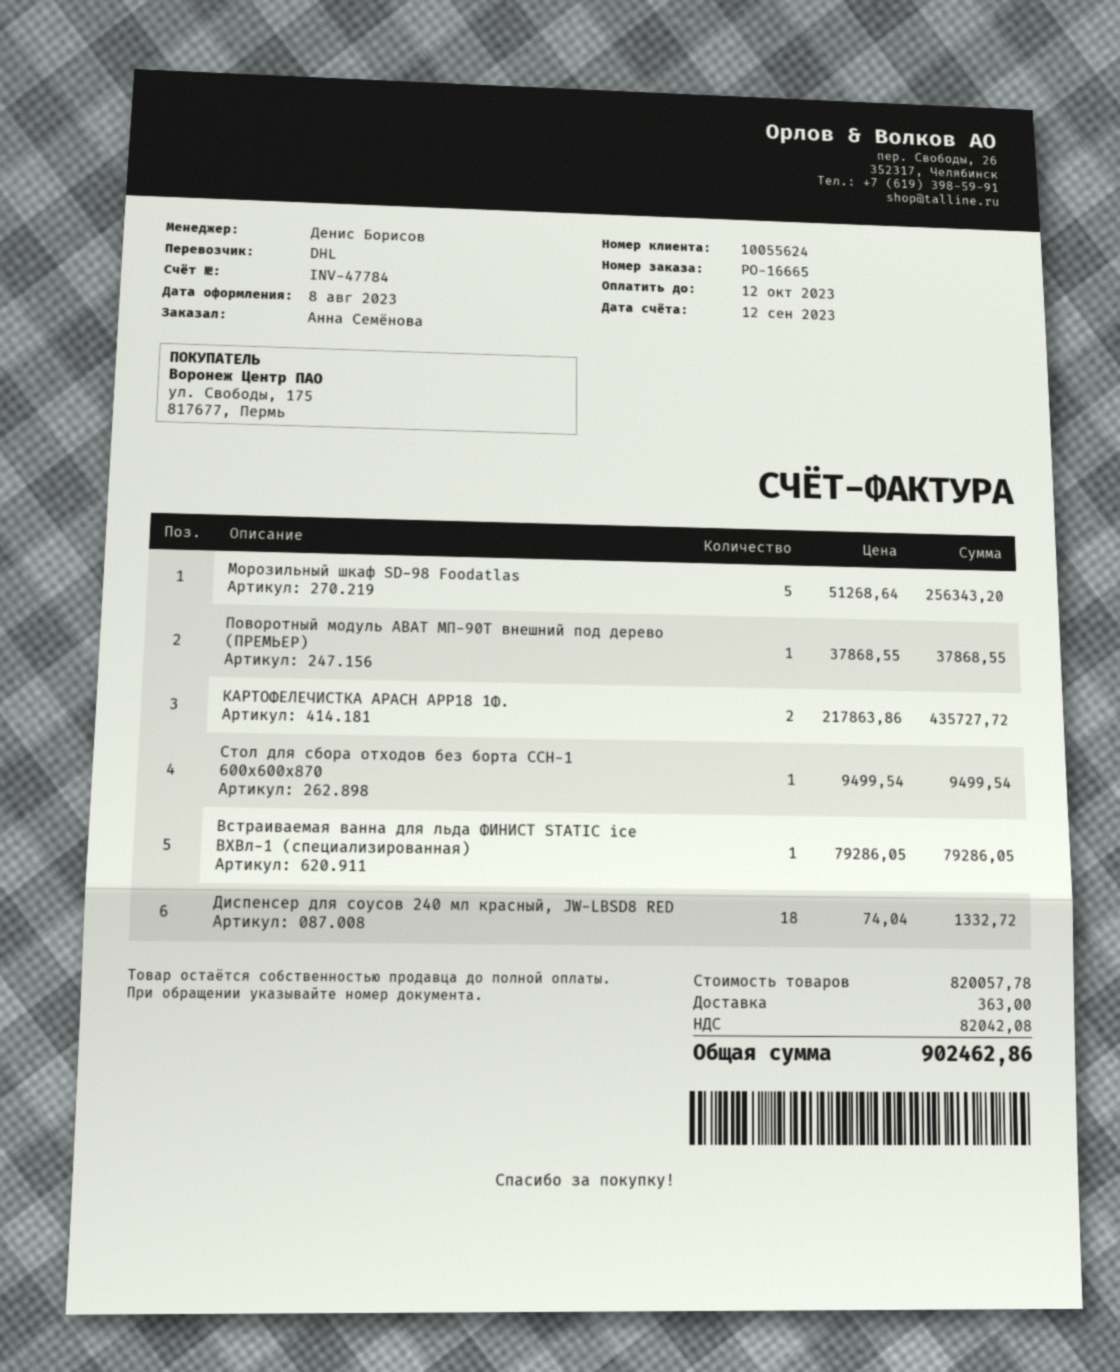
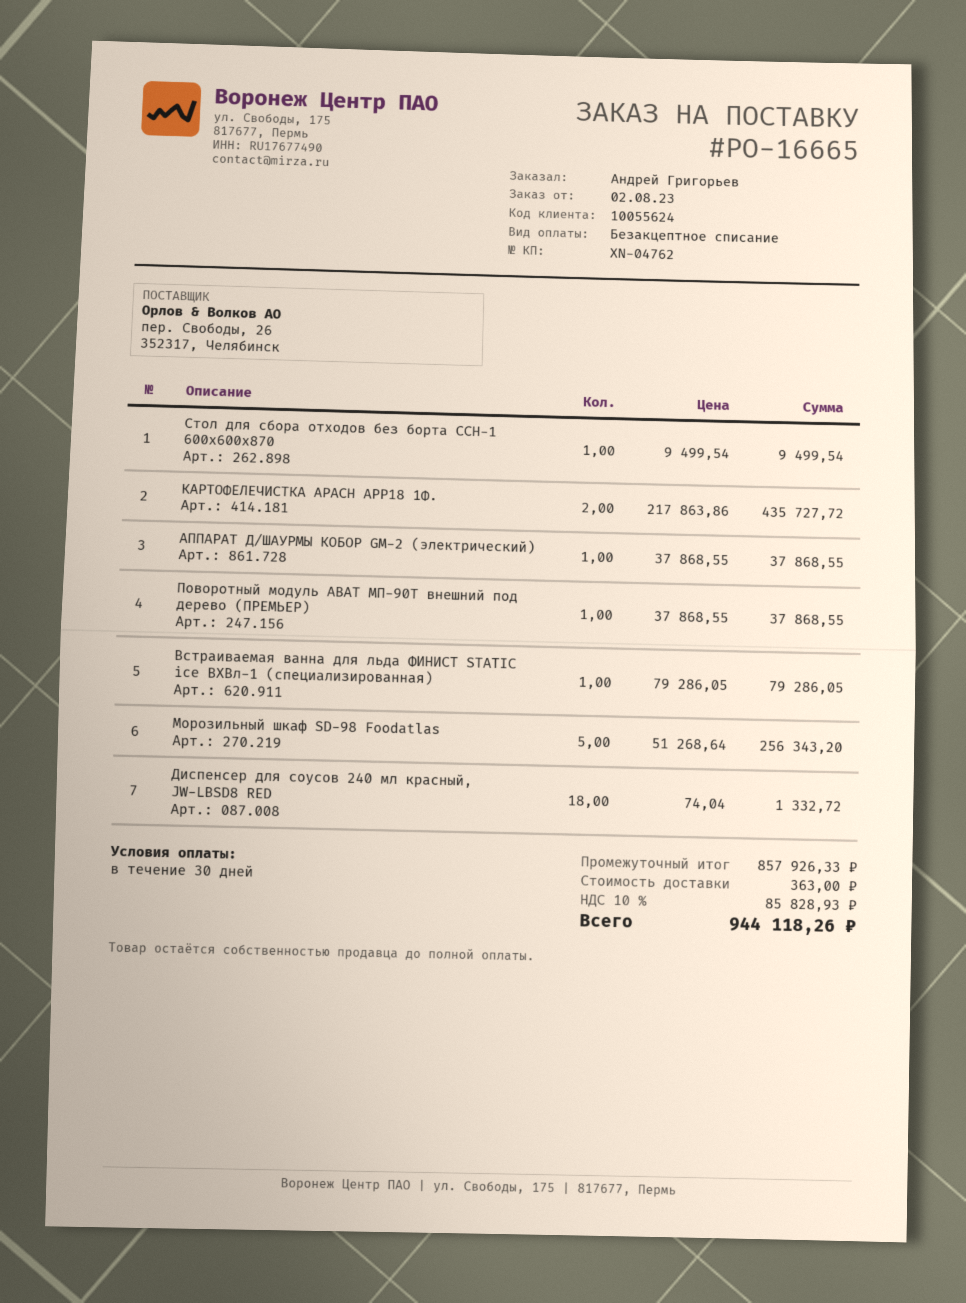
order date: 2023-08-08 -> 2023-08-02
ordered by: Анна Семёнова -> Андрей Григорьев
АППАРАТ Д/ШАУРМЫ КОБОР GM-2 (электрический): none -> 1 x 37868.55 = 37868.55
subtotal: 820057.78 -> 857926.33
tax: 82042.08 -> 85828.93
total: 902462.86 -> 944118.26

